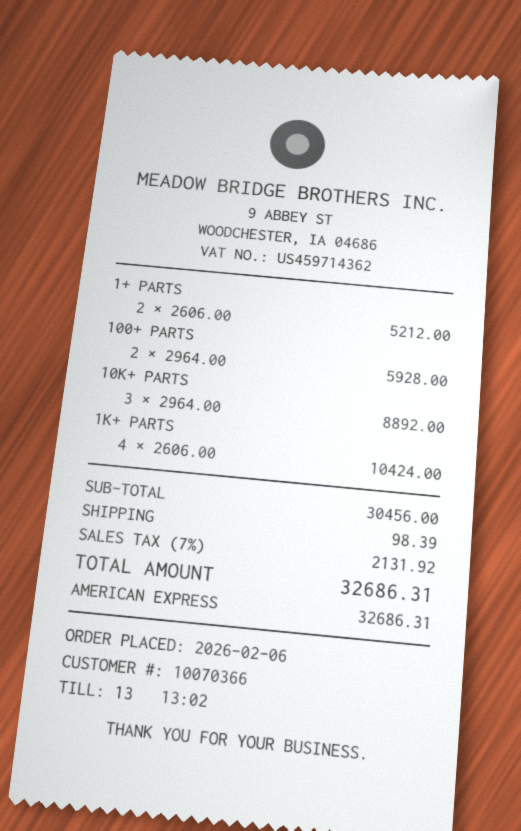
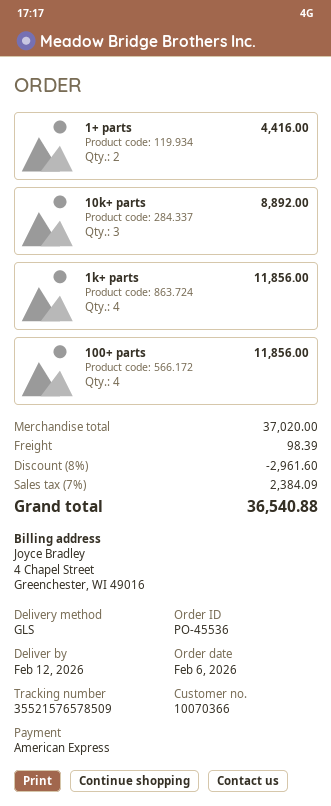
1+ PARTS: 2 for 5212.00 -> 2 for 4416.00
100+ PARTS: 2 for 5928.00 -> 4 for 11856.00
1K+ PARTS: 4 for 10424.00 -> 4 for 11856.00
subtotal: 30456.00 -> 37020.00
discount: none -> 8% = 2961.60
tax: 7% = 2131.92 -> 7% = 2384.09
total: 32686.31 -> 36540.88

